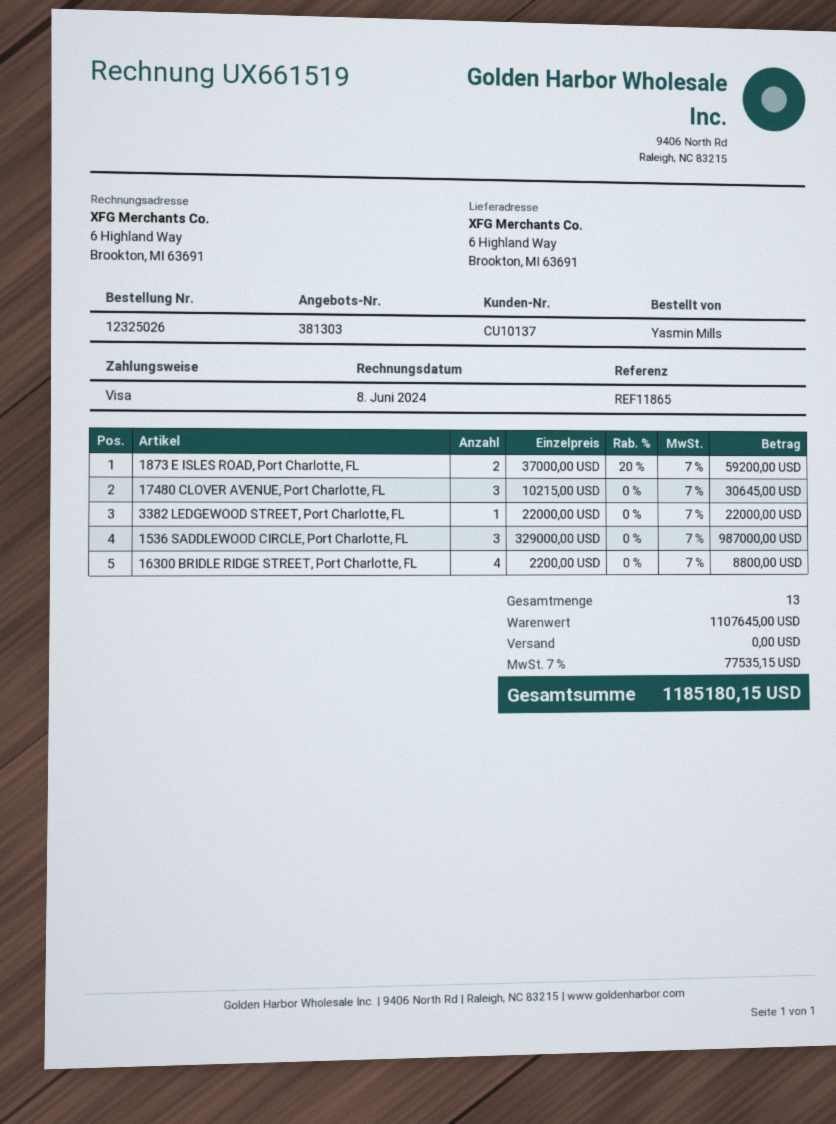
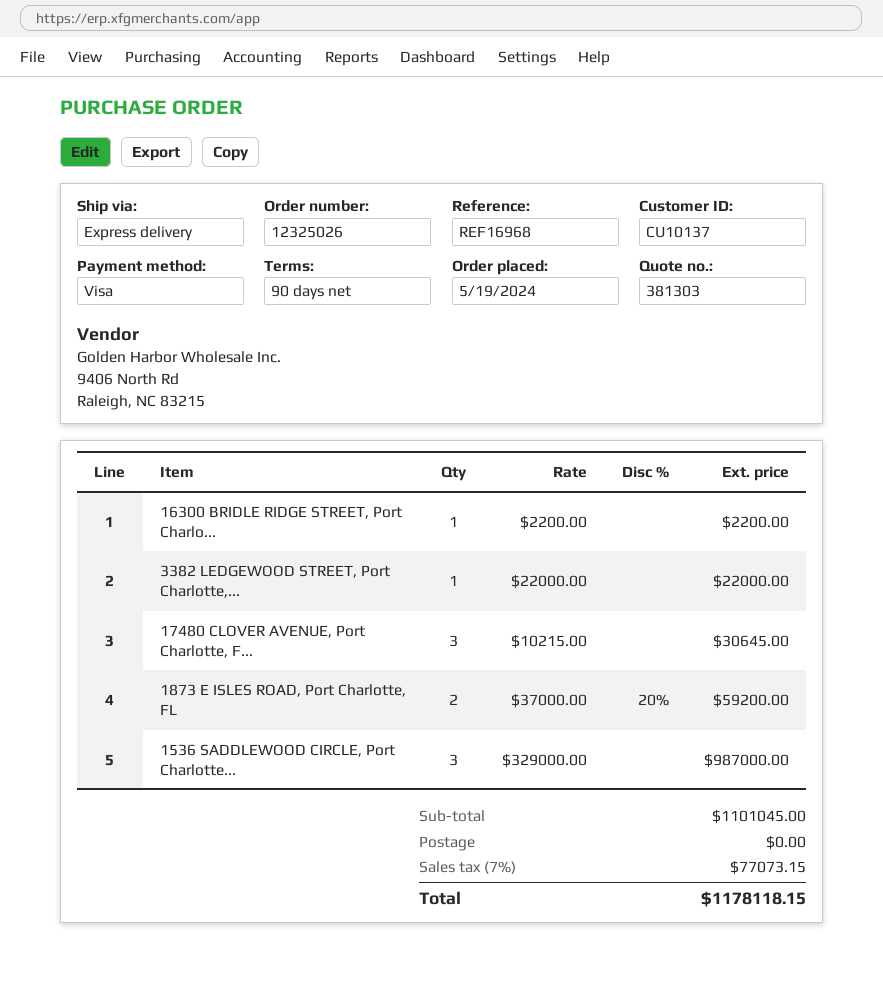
reference: REF11865 -> REF16968
16300 BRIDLE RIDGE STREET, Port Charlotte, FL: 4 x 2200.00 = 8800.00 -> 1 x 2200.00 = 2200.00
subtotal: 1107645.00 -> 1101045.00
tax: 7% = 77535.15 -> 7% = 77073.15
total: 1185180.15 -> 1178118.15

